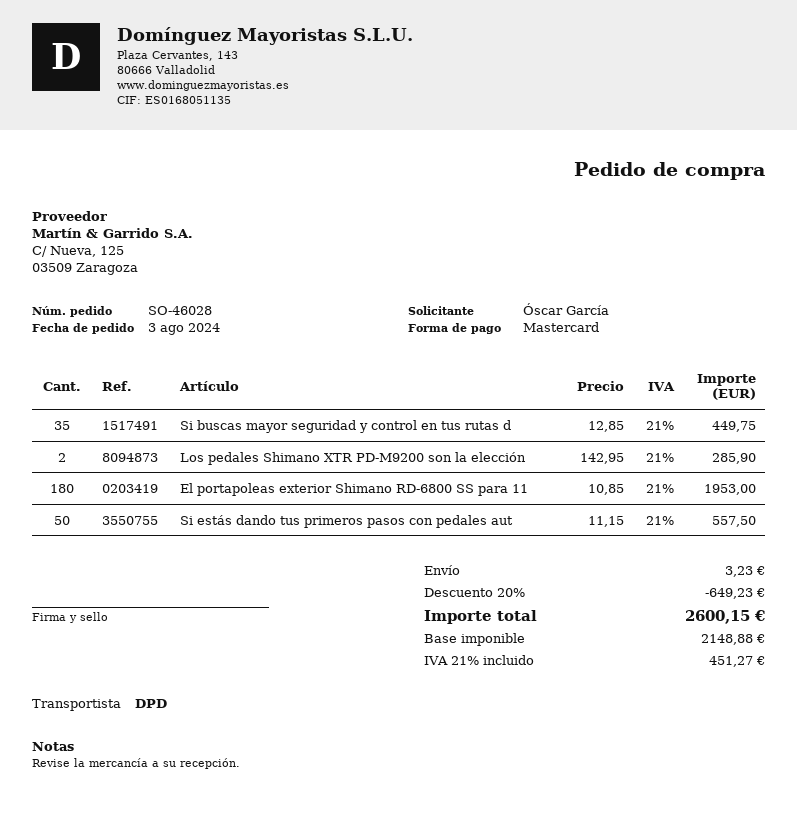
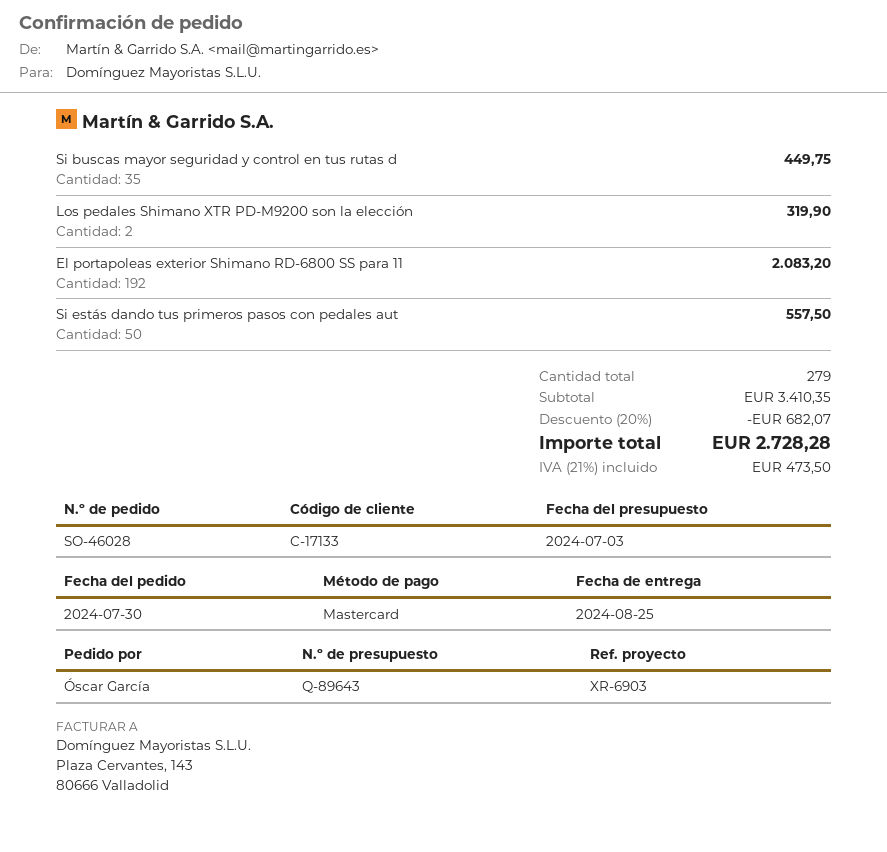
order date: 2024-08-03 -> 2024-07-30
Los pedales Shimano XTR PD-M9200 son la elección: 2 for 285.90 -> 2 for 319.90
El portapoleas exterior Shimano RD-6800 SS para 11: 180 for 1953.00 -> 192 for 2083.20
discount: 20% = 649.23 -> 20% = 682.07
shipping: 3.23 -> none
tax: 21% = 451.27 -> 21% = 473.50
total: 2600.15 -> 2728.28

